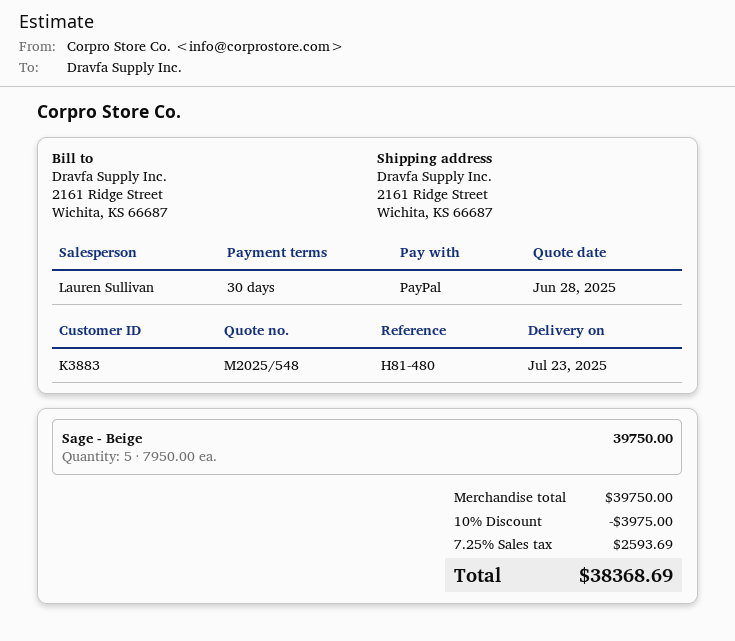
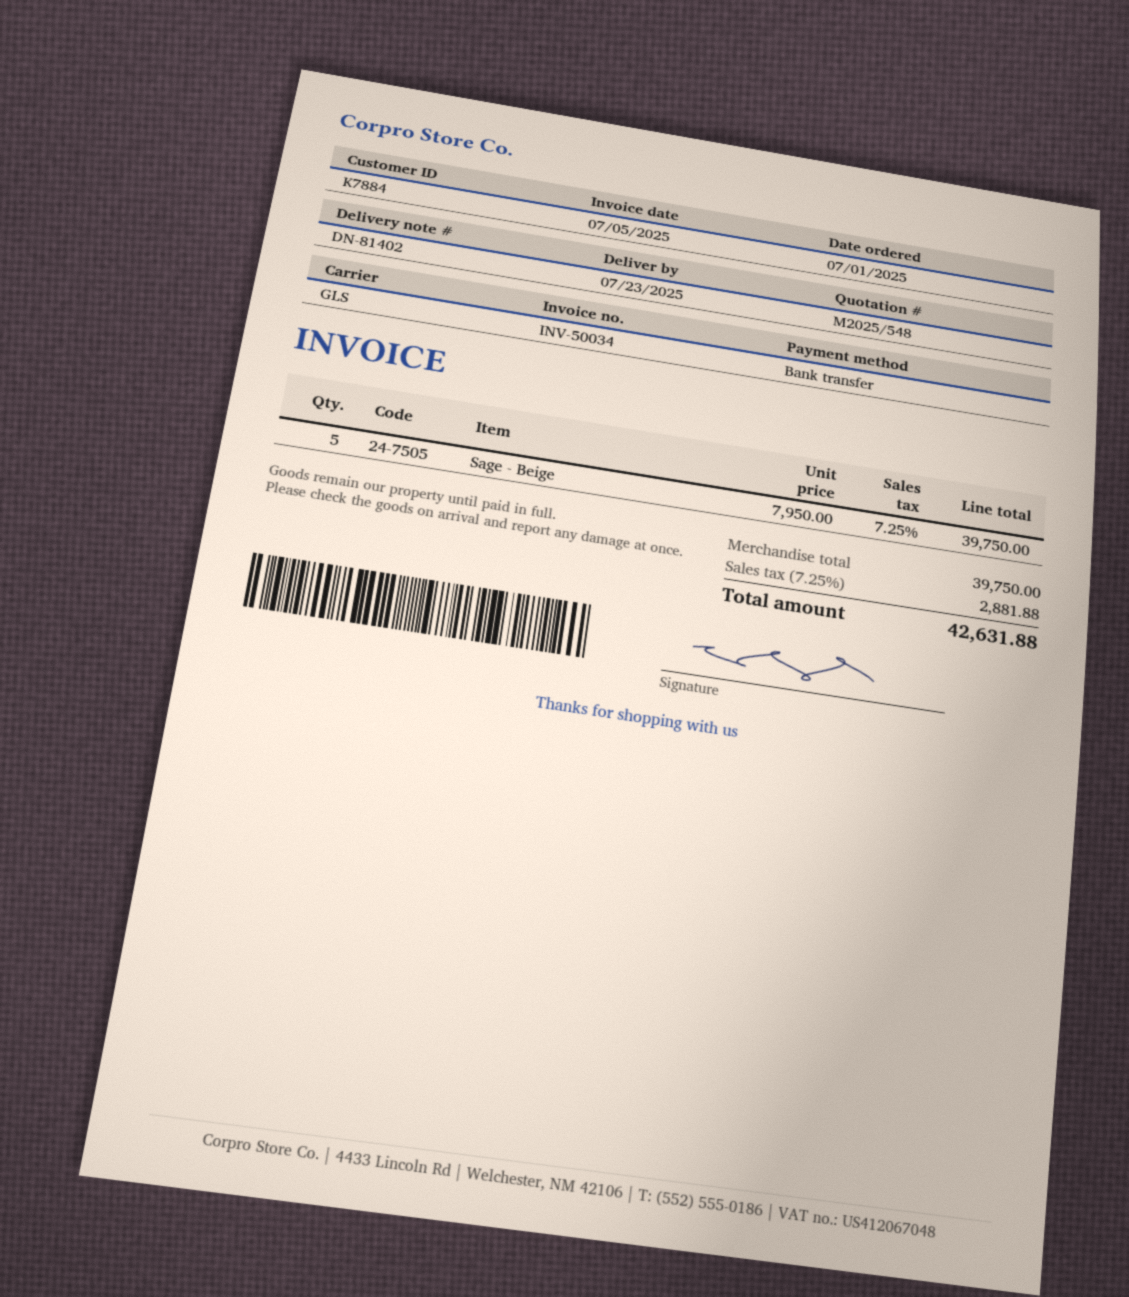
customer number: K3883 -> K7884
payment method: PayPal -> bank transfer
discount: 10% = 3975.00 -> none
tax: 7.25% = 2593.69 -> 7.25% = 2881.88
total: 38368.69 -> 42631.88

